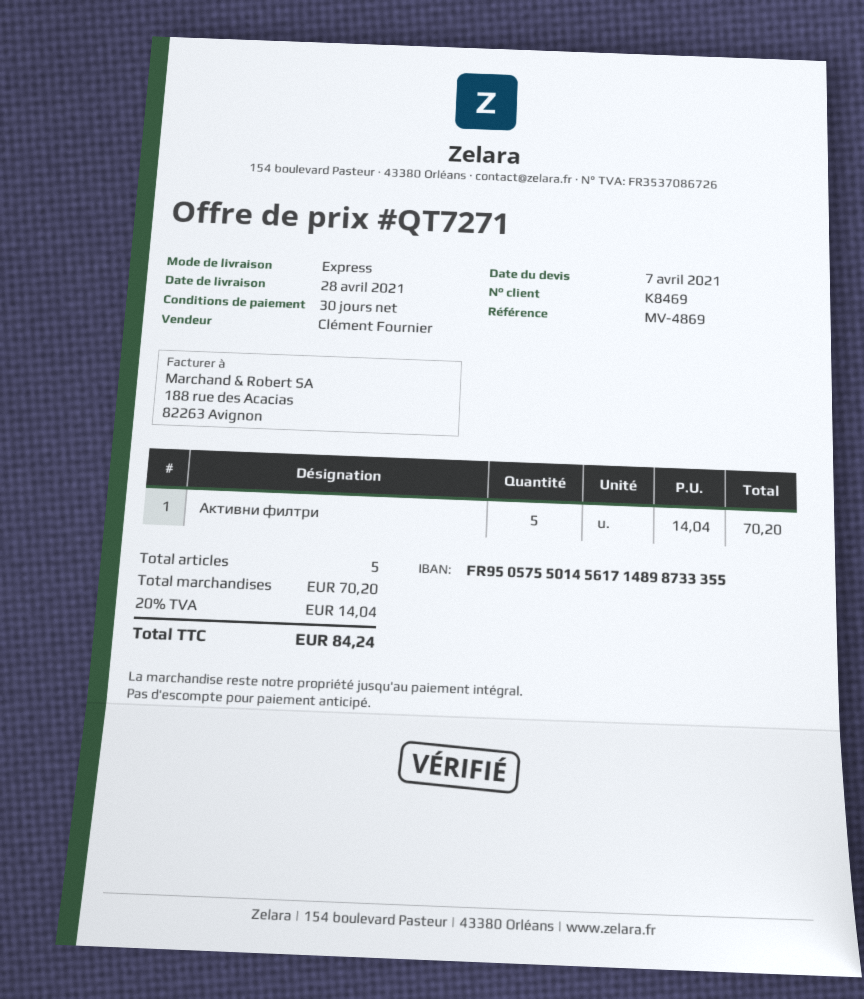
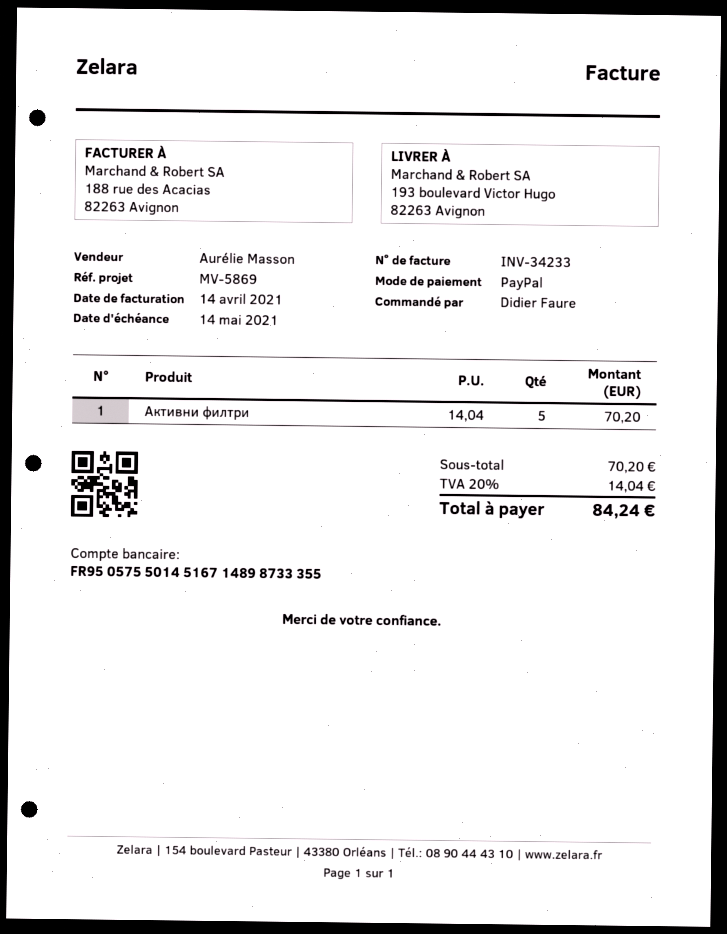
reference: MV-4869 -> MV-5869
sales rep: Clément Fournier -> Aurélie Masson
bank account: FR9505755014561714898733355 -> FR9505755014516714898733355

